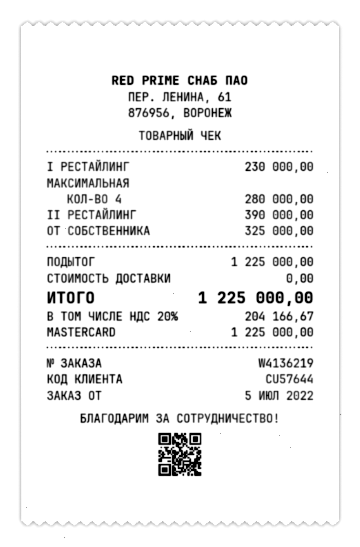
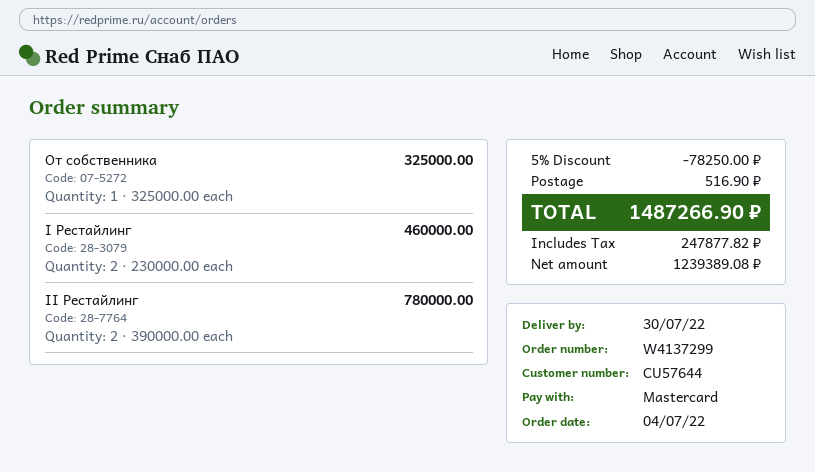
order number: W4136219 -> W4137299
order date: 2022-07-05 -> 2022-07-04
I РЕСТАЙЛИНГ: 1 for 230000.00 -> 2 for 460000.00
МАКСИМАЛЬНАЯ: 4 for 280000.00 -> none
II РЕСТАЙЛИНГ: 1 for 390000.00 -> 2 for 780000.00
discount: none -> 5% = 78250.00
shipping: 0.00 -> 516.90
tax: 204166.67 -> 247877.82
total: 1225000.00 -> 1487266.90

